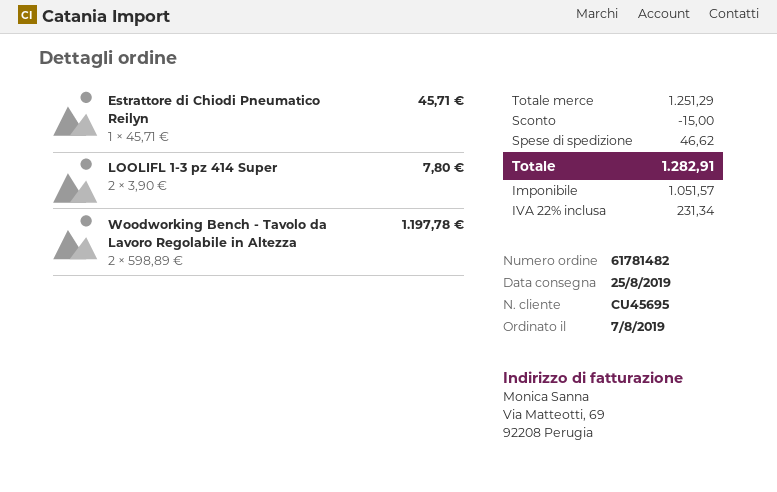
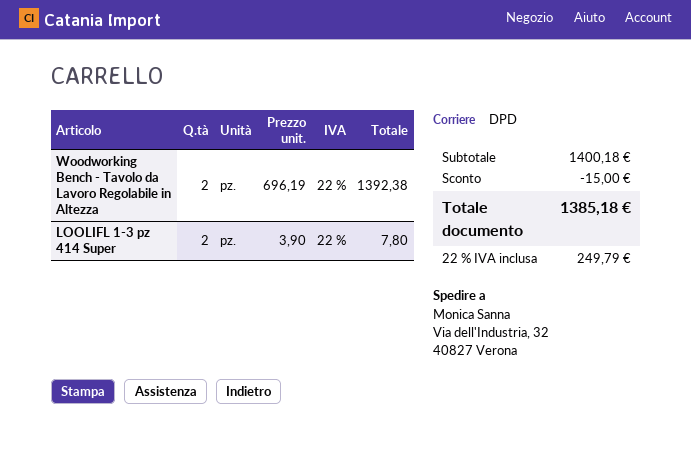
Estrattore di Chiodi Pneumatico Reilyn: 1 x 45.71 = 45.71 -> none
Woodworking Bench - Tavolo da Lavoro Regolabile in Altezza: 2 x 598.89 = 1197.78 -> 2 x 696.19 = 1392.38
subtotal: 1251.29 -> 1400.18
shipping: 46.62 -> none
tax: 22% = 231.34 -> 22% = 249.79
total: 1282.91 -> 1385.18

